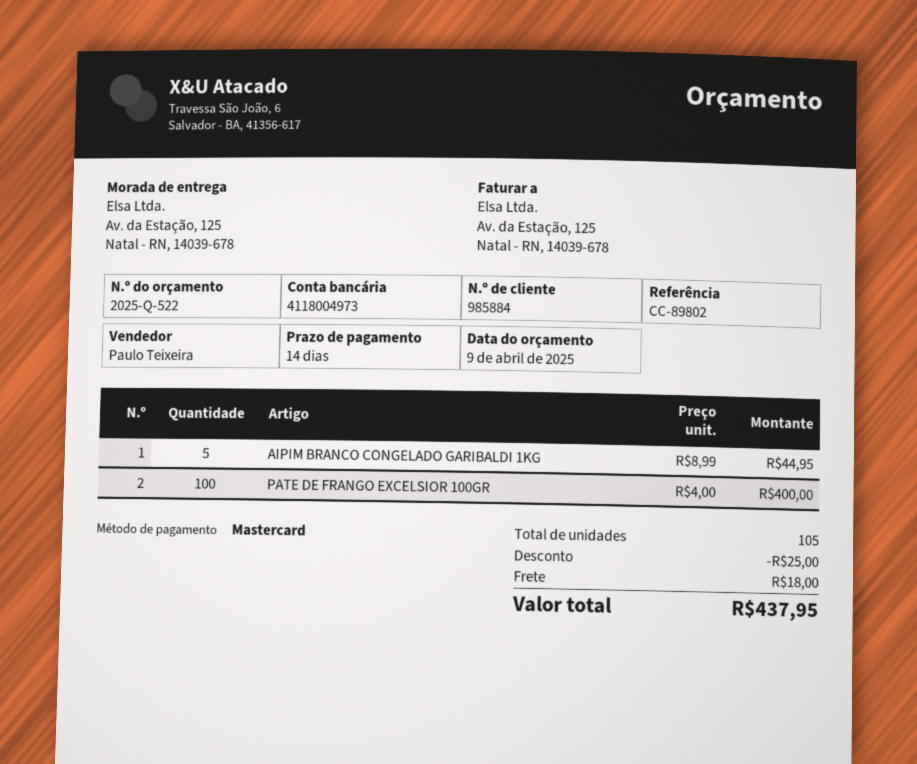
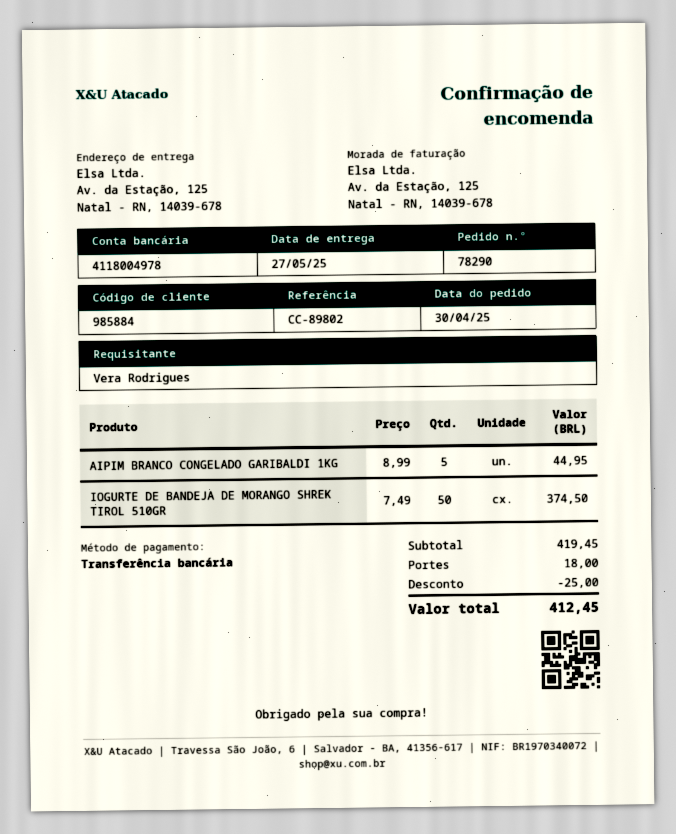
payment method: Mastercard -> bank transfer
bank account: 4118004973 -> 4118004978
PATE DE FRANGO EXCELSIOR 100GR: 100 x 4.00 = 400.00 -> none
IOGURTE DE BANDEJA DE MORANGO SHREK TIROL 510GR: none -> 50 x 7.49 = 374.50
total: 437.95 -> 412.45

